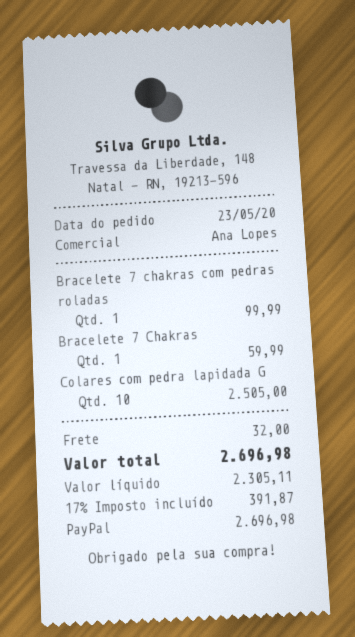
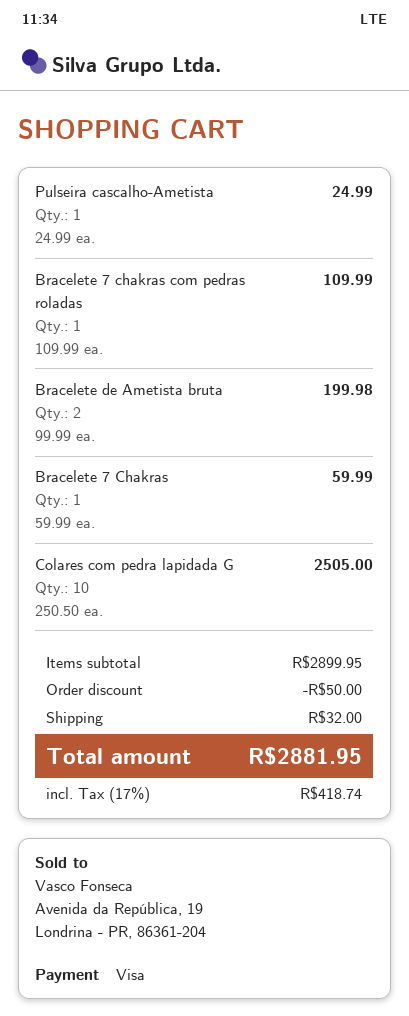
payment method: PayPal -> Visa
Bracelete 7 chakras com pedras roladas: 1 for 99.99 -> 1 for 109.99
Pulseira cascalho-Ametista: none -> 1 for 24.99
Bracelete de Ametista bruta: none -> 2 for 199.98
discount: none -> 50.00
tax: 17% = 391.87 -> 17% = 418.74
total: 2696.98 -> 2881.95

